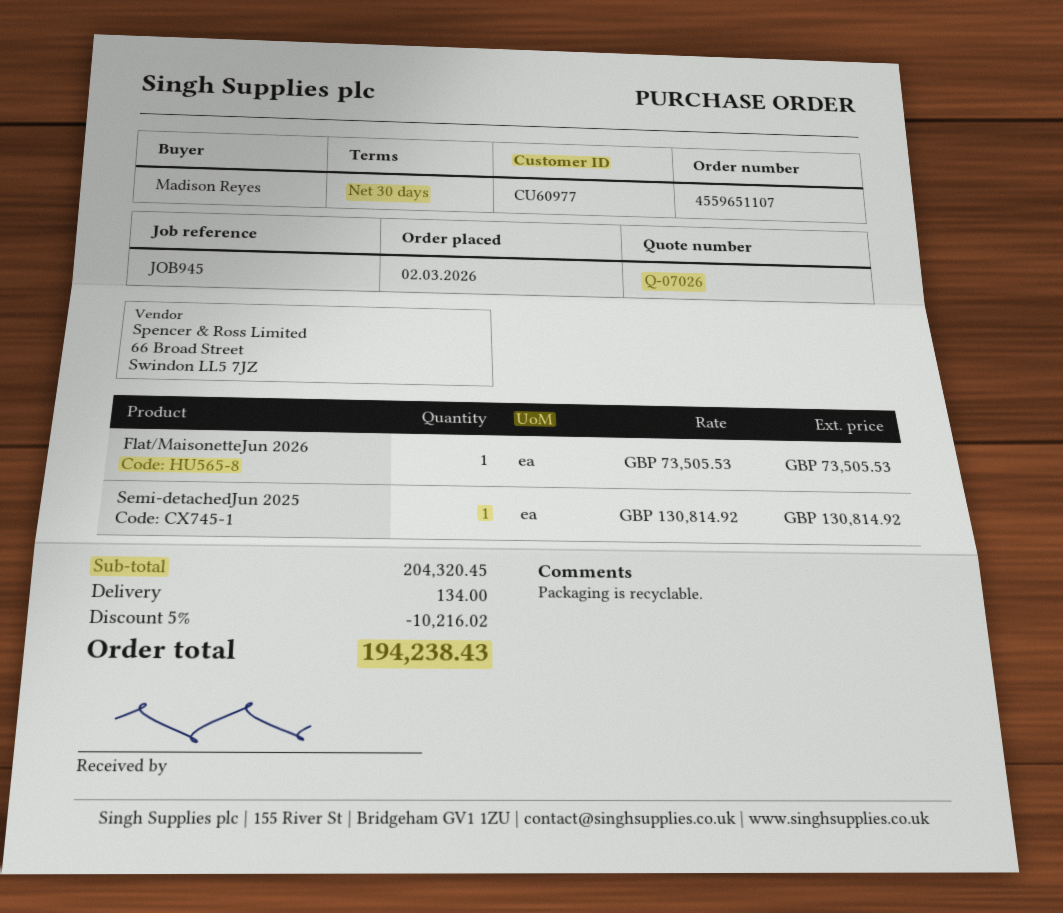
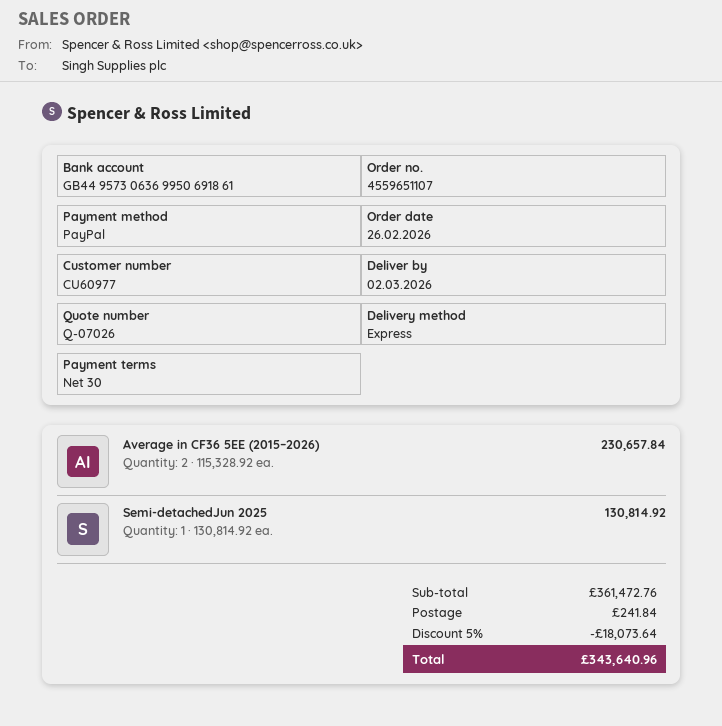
order date: 2026-03-02 -> 2026-02-26
Flat/MaisonetteJun 2026: 1 x 73505.53 = 73505.53 -> none
Average in CF36 5EE (2015–2026): none -> 2 x 115328.92 = 230657.84
subtotal: 204320.45 -> 361472.76
discount: 5% = 10216.02 -> 5% = 18073.64
shipping: 134.00 -> 241.84
total: 194238.43 -> 343640.96

